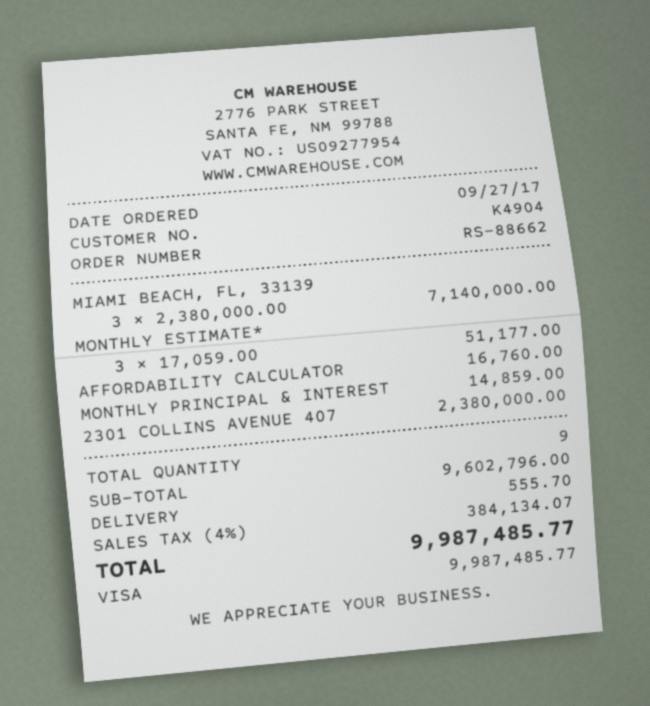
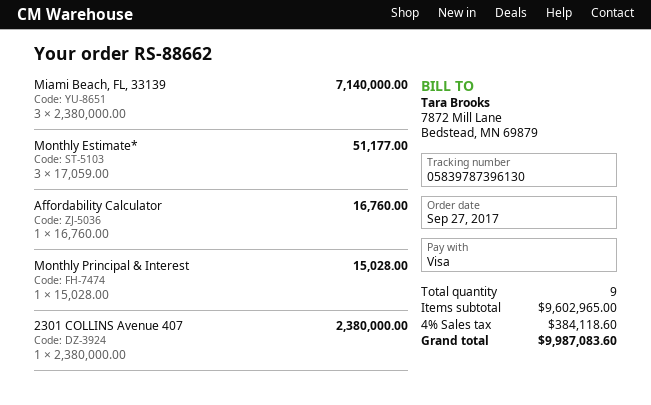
MONTHLY PRINCIPAL & INTEREST: 1 x 14859.00 = 14859.00 -> 1 x 15028.00 = 15028.00
subtotal: 9602796.00 -> 9602965.00
shipping: 555.70 -> none
tax: 4% = 384134.07 -> 4% = 384118.60
total: 9987485.77 -> 9987083.60

